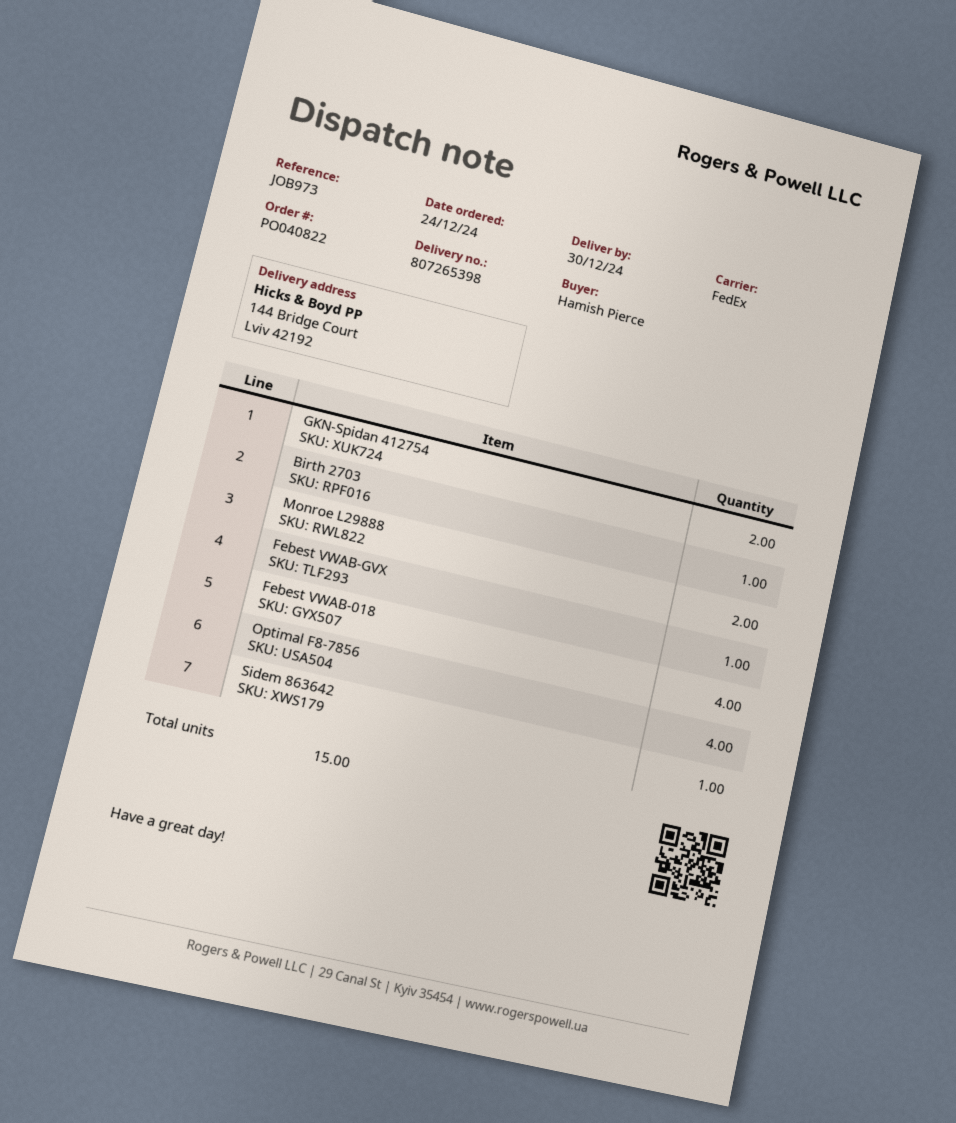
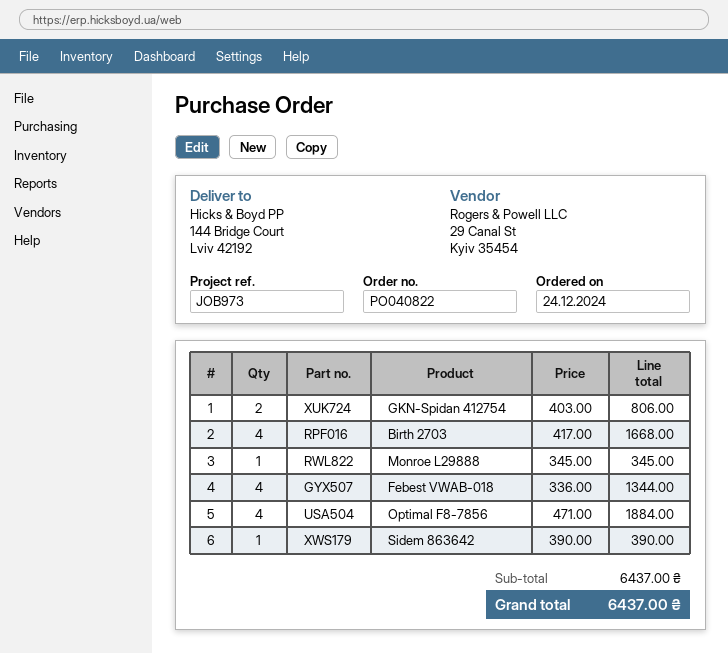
Birth 2703: 1 -> 4
Monroe L29888: 2 -> 1
Febest VWAB-GVX: 1 -> none

